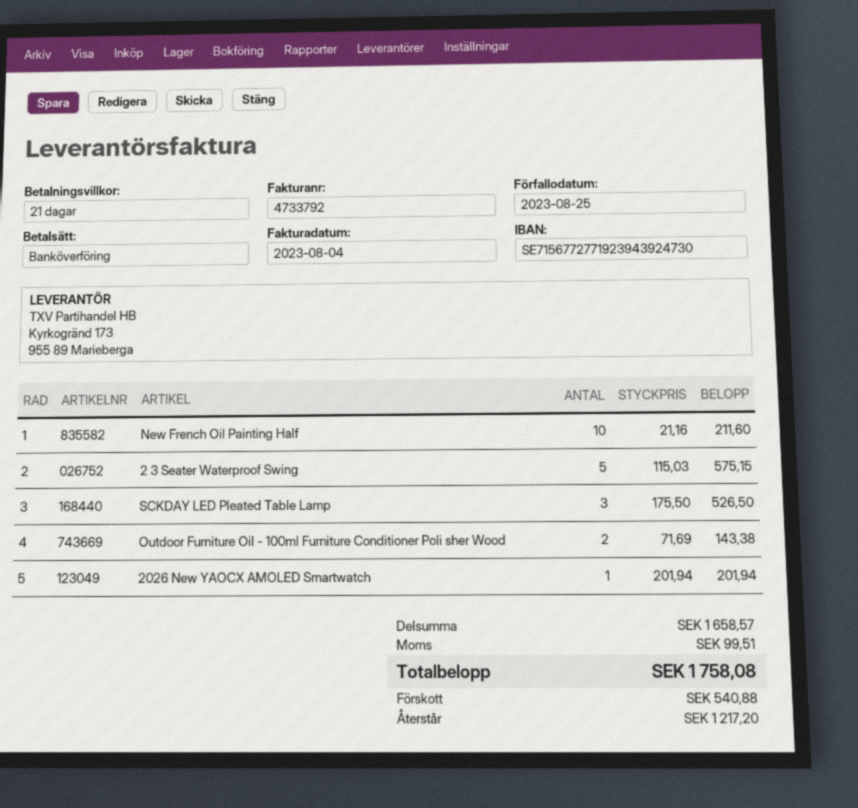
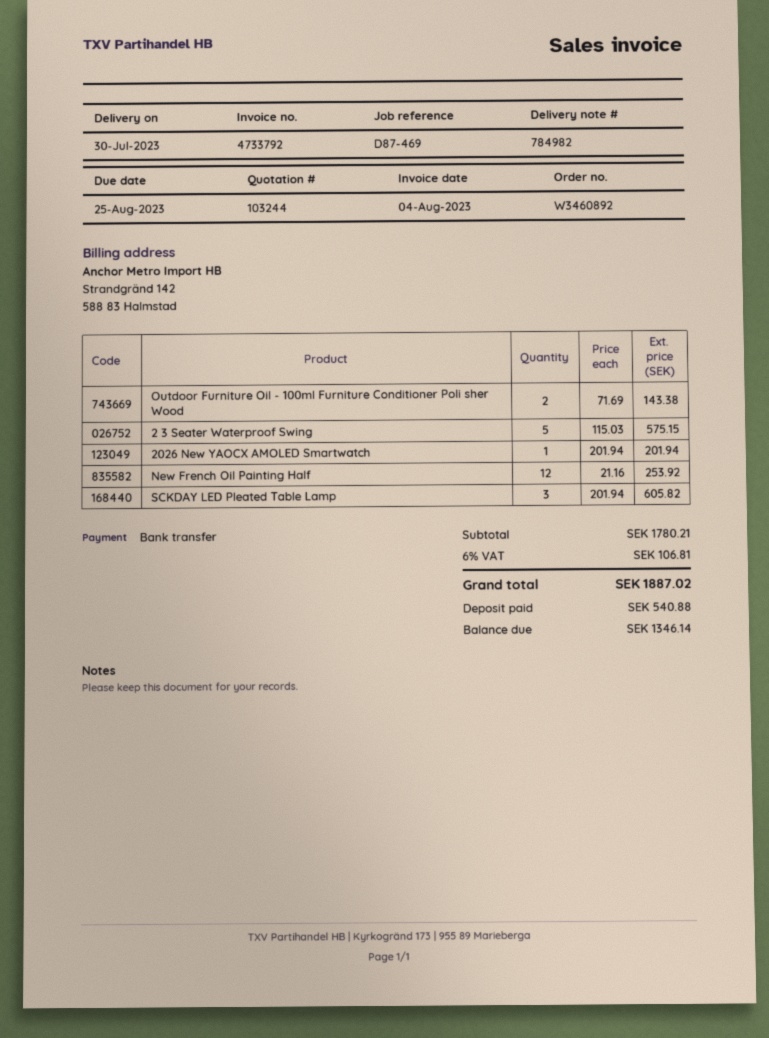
New French Oil Painting Half: 10 x 21.16 = 211.60 -> 12 x 21.16 = 253.92
SCKDAY LED Pleated Table Lamp: 3 x 175.50 = 526.50 -> 3 x 201.94 = 605.82
subtotal: 1658.57 -> 1780.21
tax: 99.51 -> 106.81
total: 1758.08 -> 1887.02
balance: 1217.20 -> 1346.14

